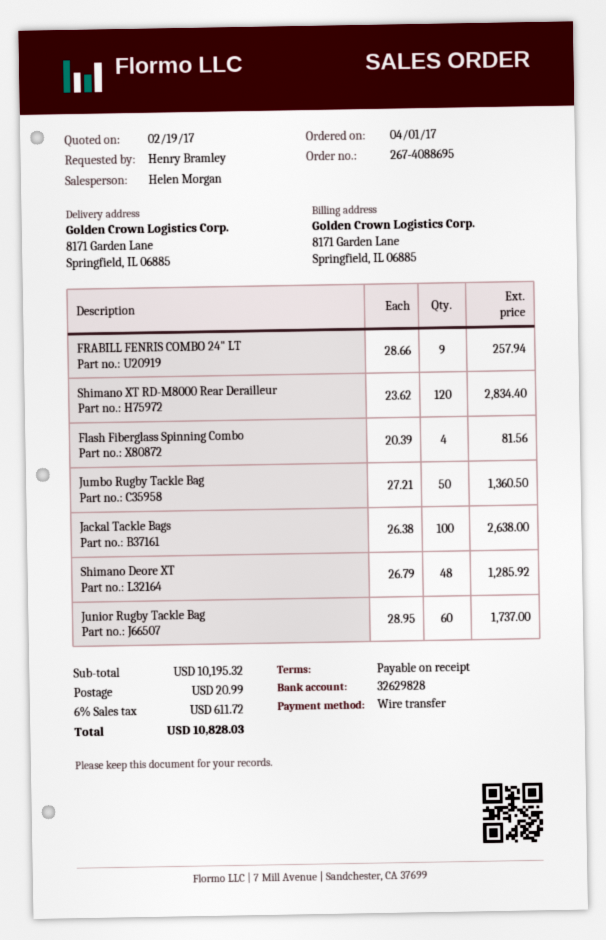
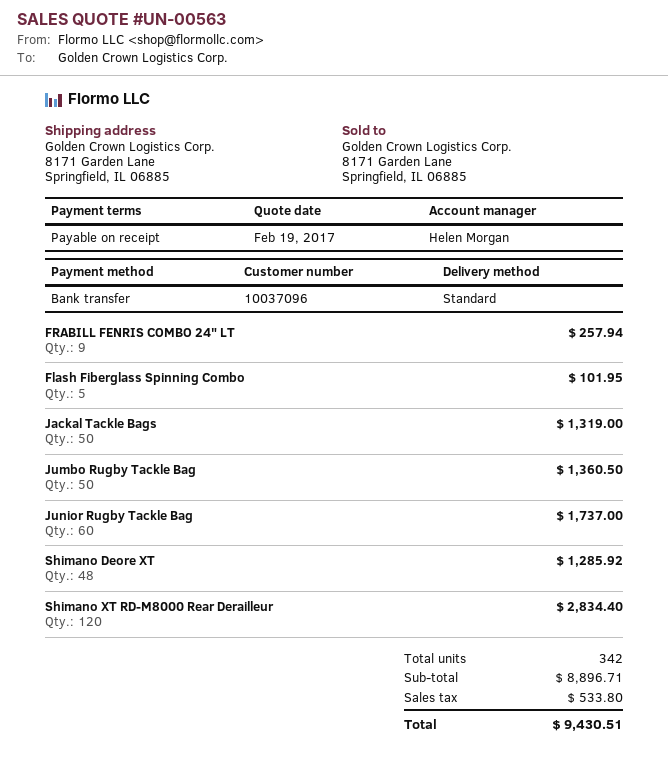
Flash Fiberglass Spinning Combo: 4 for 81.56 -> 5 for 101.95
Jackal Tackle Bags: 100 for 2638.00 -> 50 for 1319.00
subtotal: 10195.32 -> 8896.71
shipping: 20.99 -> none
tax: 611.72 -> 533.80
total: 10828.03 -> 9430.51

